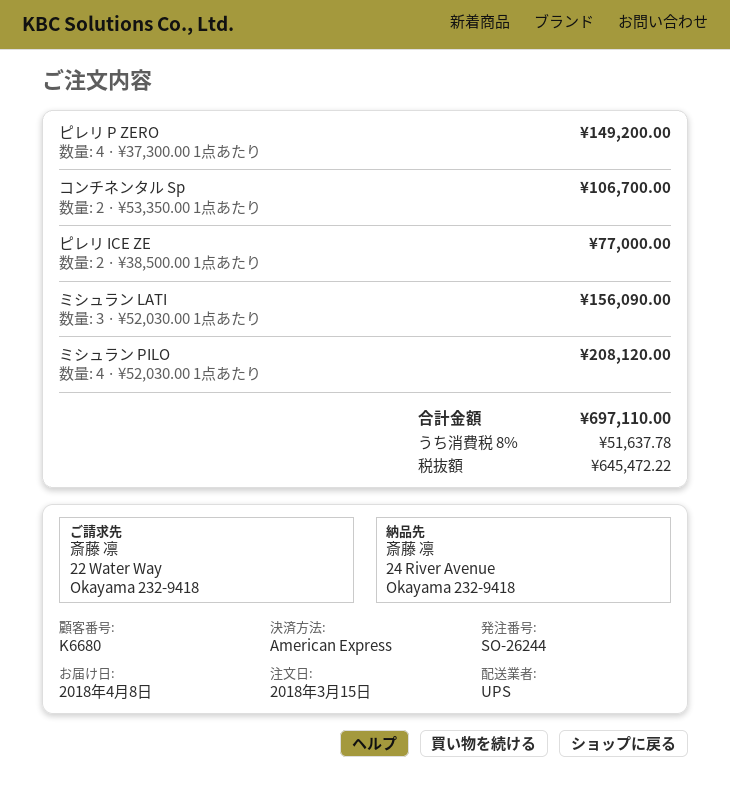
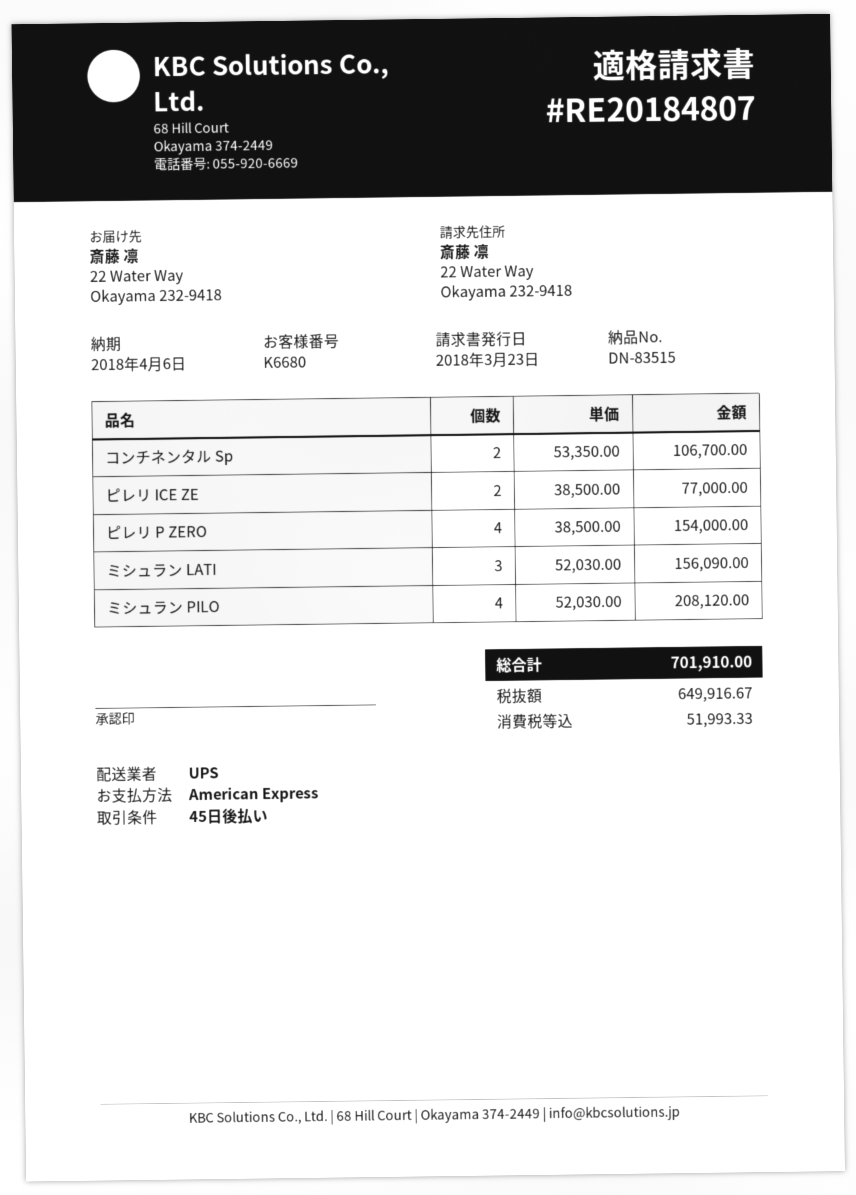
delivery date: 2018-04-08 -> 2018-04-06
ship to: 24 River Avenue, Okayama 232-9418 -> 22 Water Way, Okayama 232-9418
ピレリ P ZERO: 4 x 37300.00 = 149200.00 -> 4 x 38500.00 = 154000.00
net: 645472.22 -> 649916.67
tax: 51637.78 -> 51993.33
total: 697110.00 -> 701910.00

